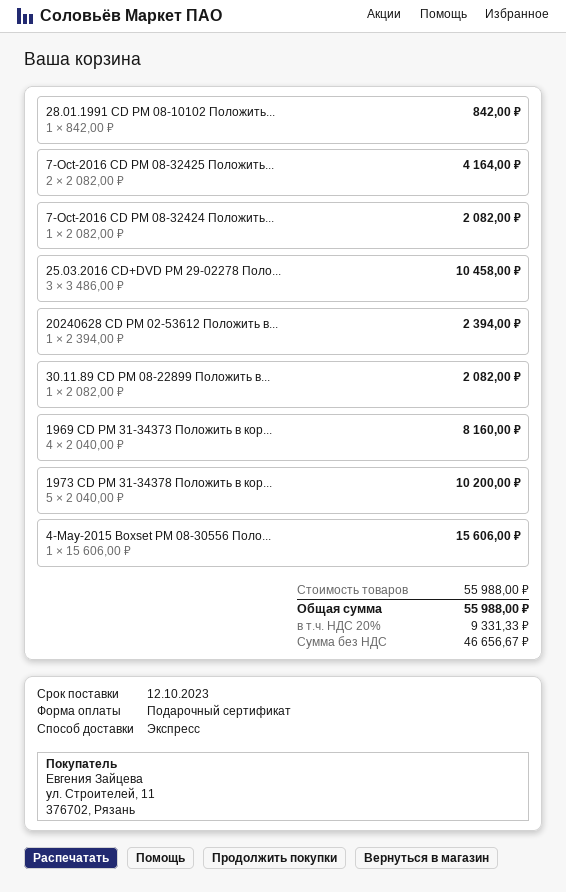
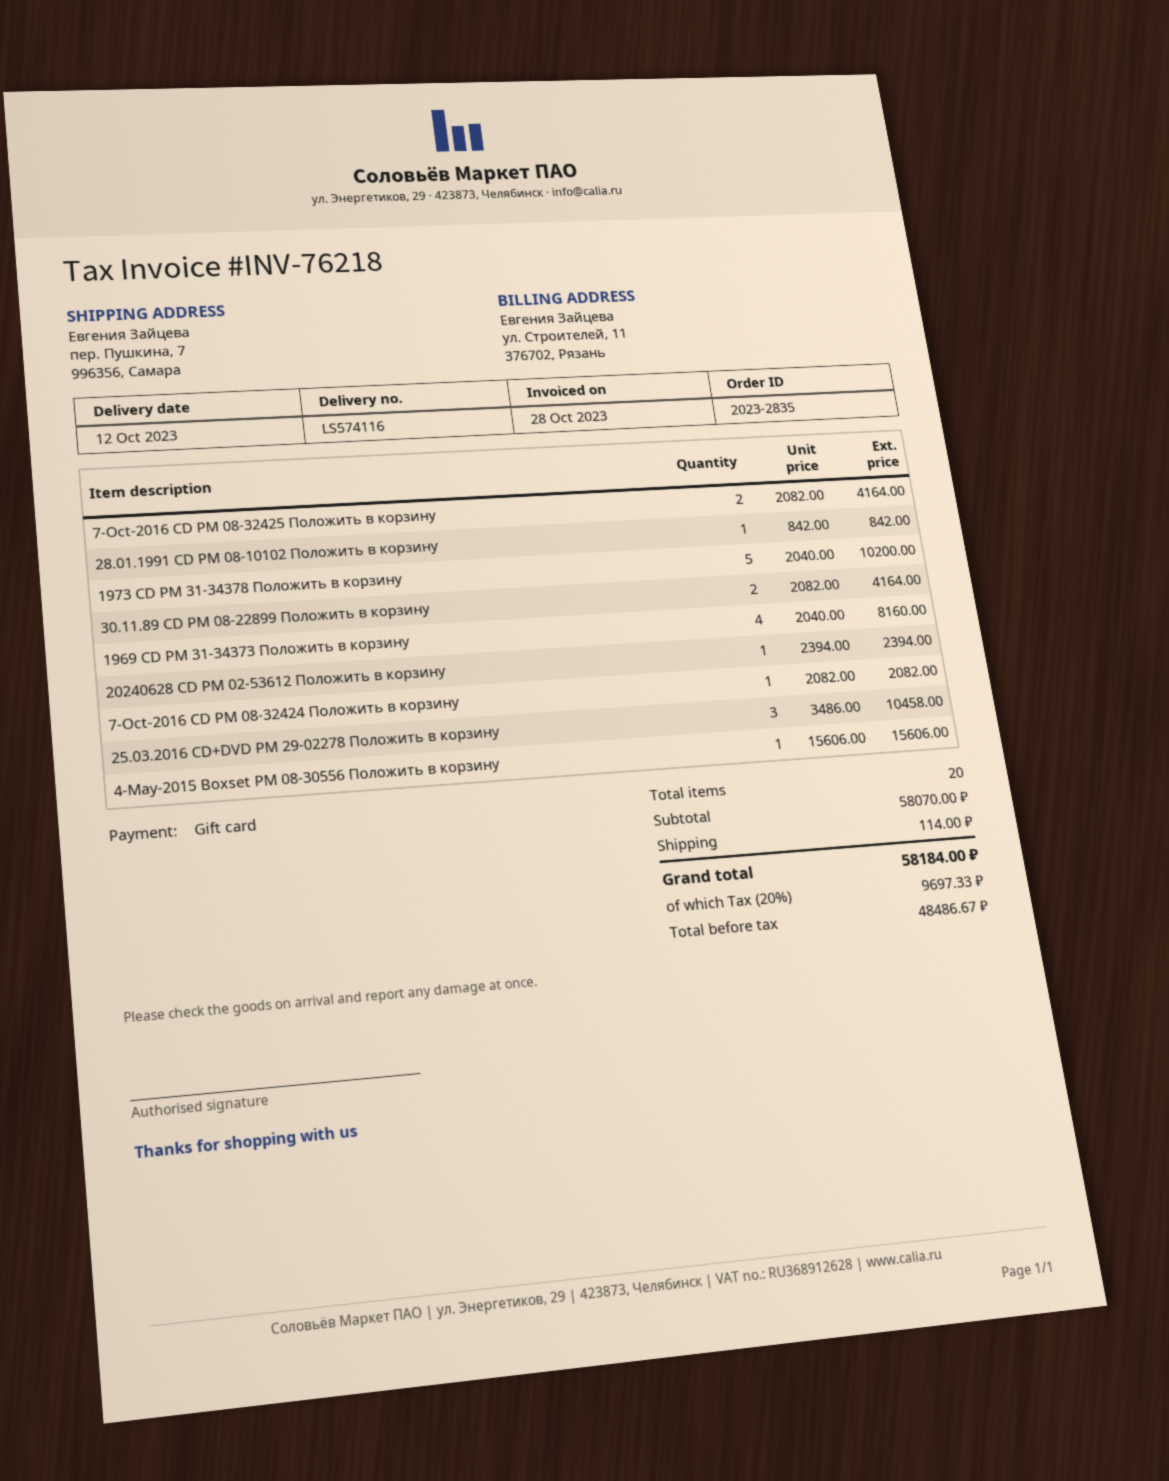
30.11.89 CD PM 08-22899 Положить в...: 1 x 2082.00 = 2082.00 -> 2 x 2082.00 = 4164.00
subtotal: 55988.00 -> 58070.00
shipping: none -> 114.00
net: 46656.67 -> 48486.67
tax: 20% = 9331.33 -> 20% = 9697.33
total: 55988.00 -> 58184.00

